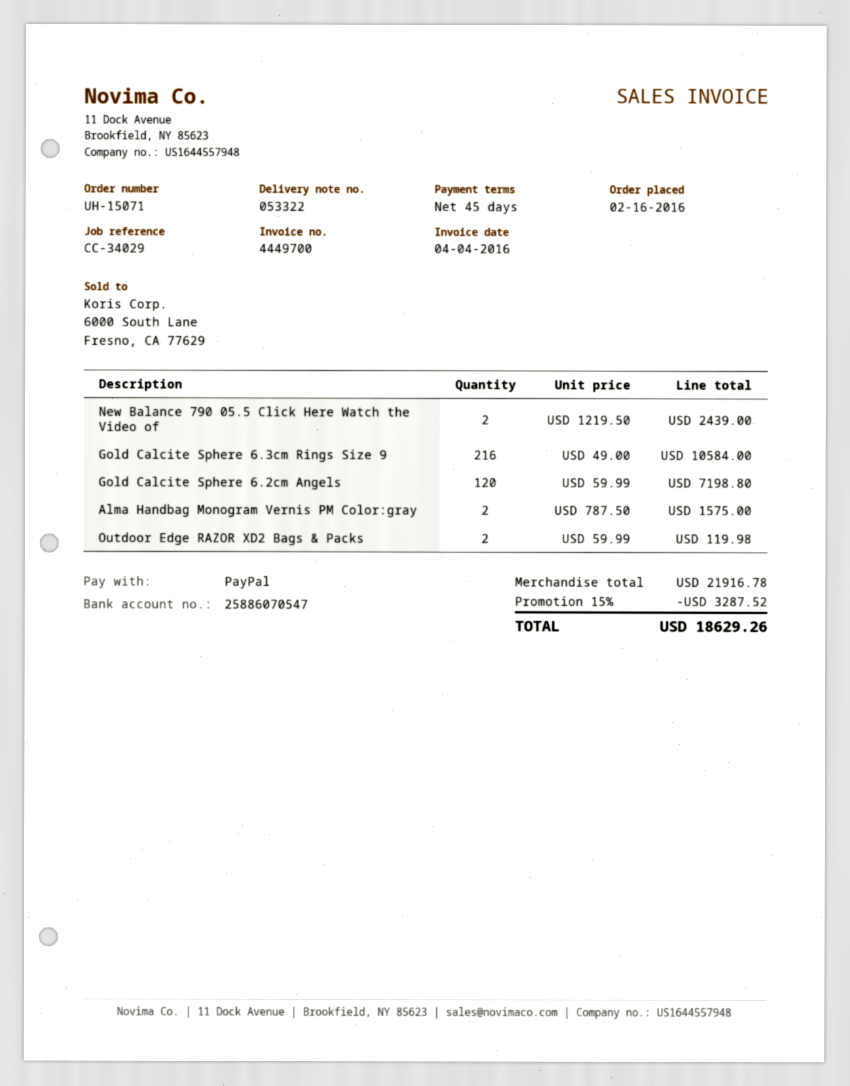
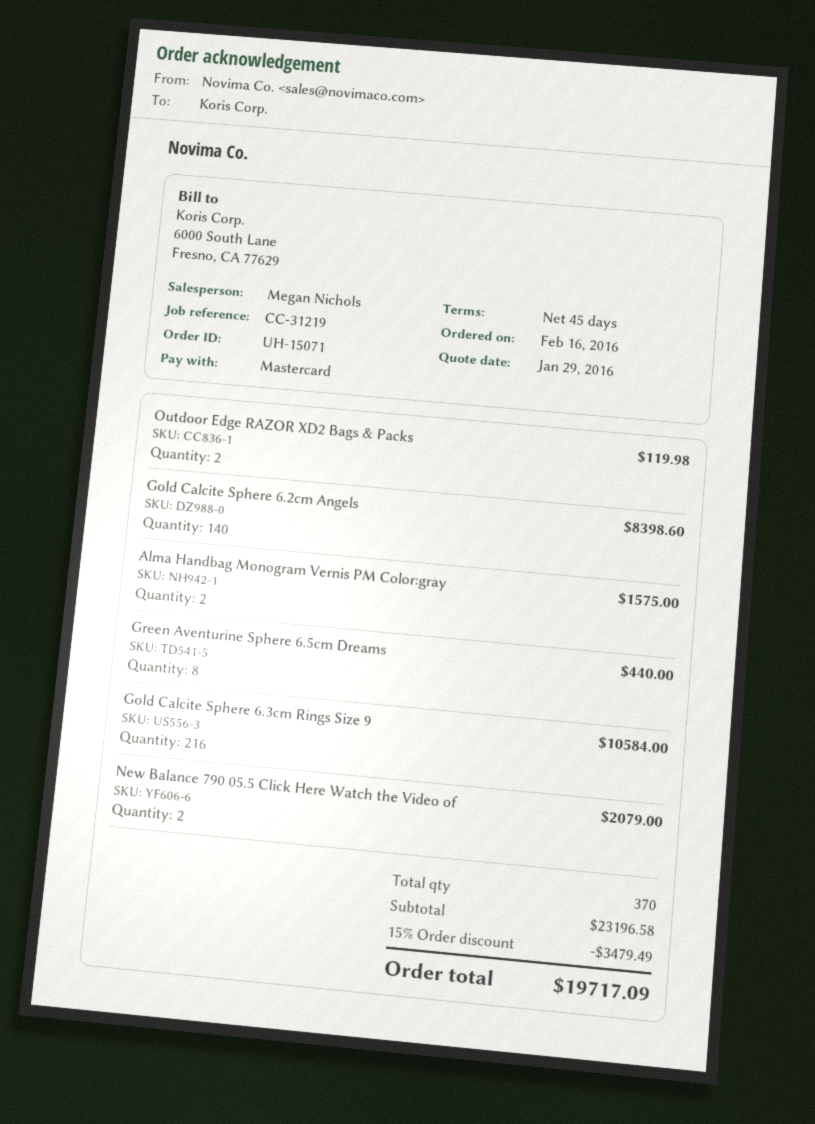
reference: CC-34029 -> CC-31219
payment method: PayPal -> Mastercard
New Balance 790 05.5 Click Here Watch the Video of: 2 for 2439.00 -> 2 for 2079.00
Gold Calcite Sphere 6.2cm Angels: 120 for 7198.80 -> 140 for 8398.60
Green Aventurine Sphere 6.5cm Dreams: none -> 8 for 440.00
subtotal: 21916.78 -> 23196.58
discount: 15% = 3287.52 -> 15% = 3479.49
total: 18629.26 -> 19717.09

